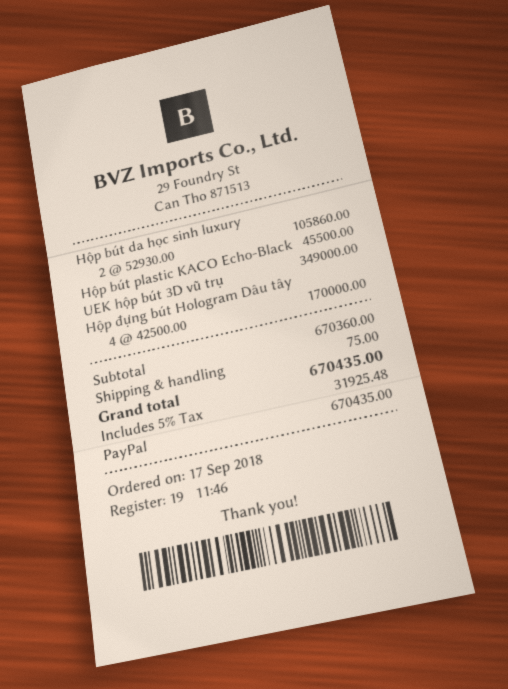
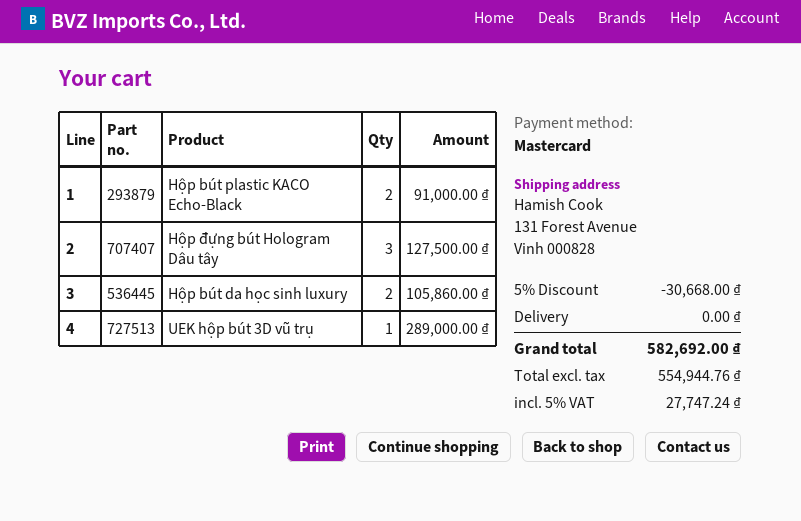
payment method: PayPal -> Mastercard
Hộp bút plastic KACO Echo-Black: 1 for 45500.00 -> 2 for 91000.00
UEK hộp bút 3D vũ trụ: 1 for 349000.00 -> 1 for 289000.00
Hộp đựng bút Hologram Dâu tây: 4 for 170000.00 -> 3 for 127500.00
discount: none -> 5% = 30668.00
shipping: 75.00 -> 0.00
tax: 5% = 31925.48 -> 5% = 27747.24
total: 670435.00 -> 582692.00

